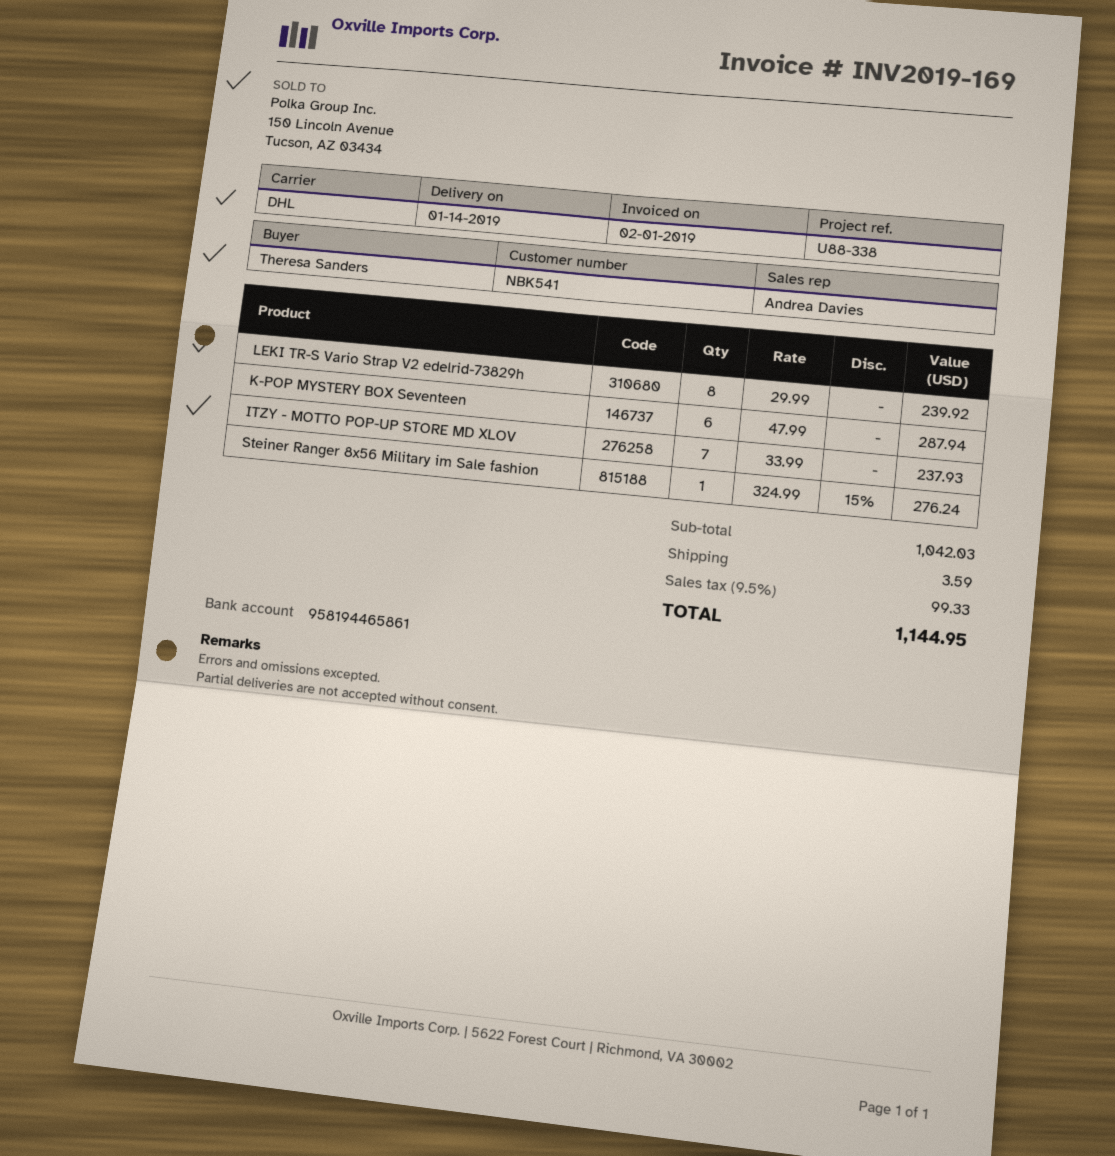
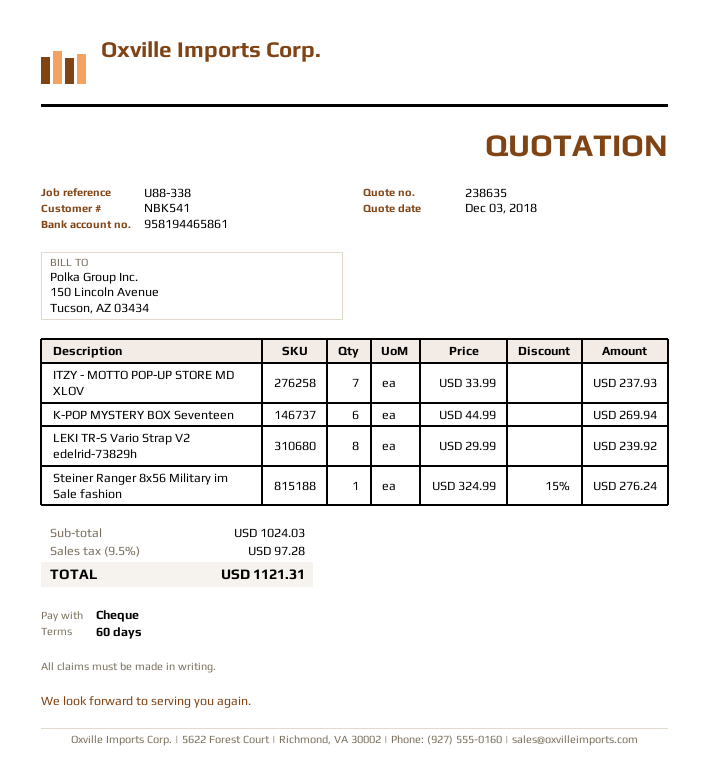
K-POP MYSTERY BOX Seventeen: 6 x 47.99 = 287.94 -> 6 x 44.99 = 269.94
subtotal: 1042.03 -> 1024.03
shipping: 3.59 -> none
tax: 9.5% = 99.33 -> 9.5% = 97.28
total: 1144.95 -> 1121.31

